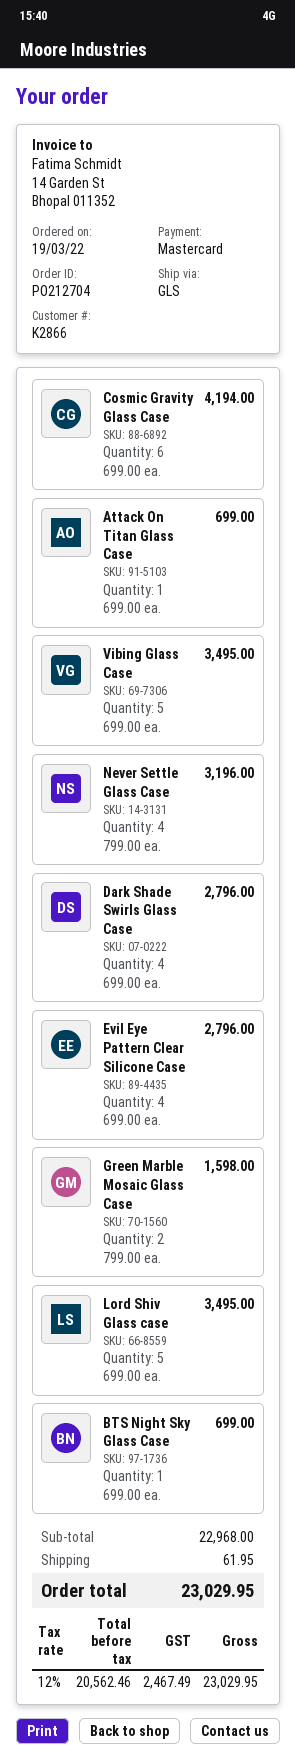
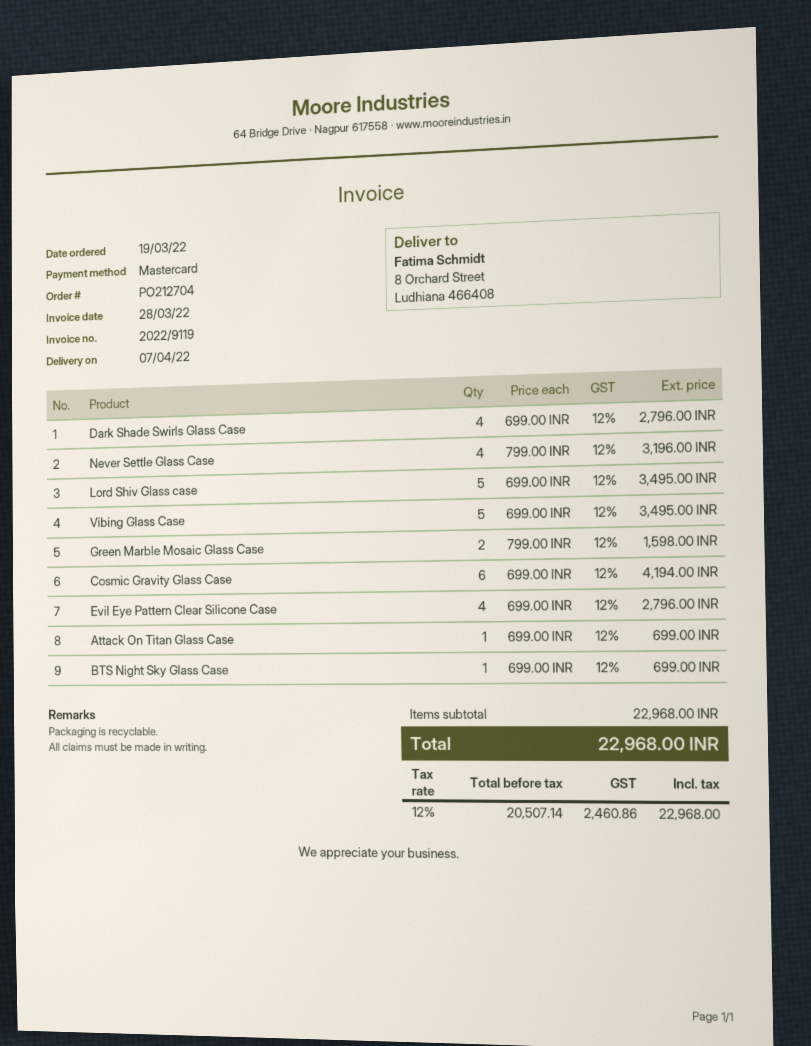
shipping: 61.95 -> none
net: 20562.46 -> 20507.14
tax: 12% = 2467.49 -> 12% = 2460.86
total: 23029.95 -> 22968.00

